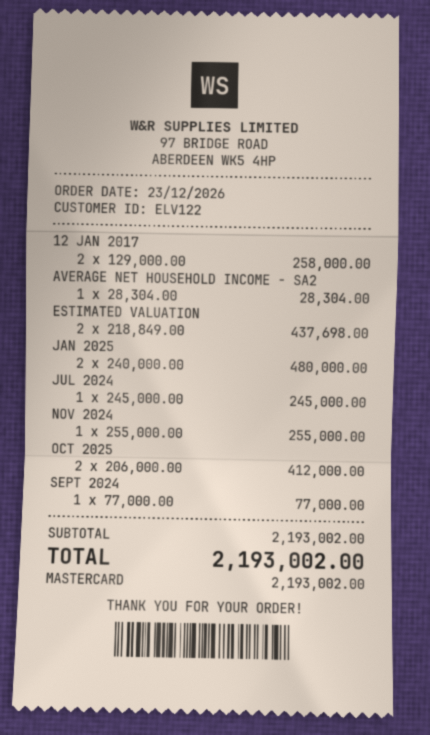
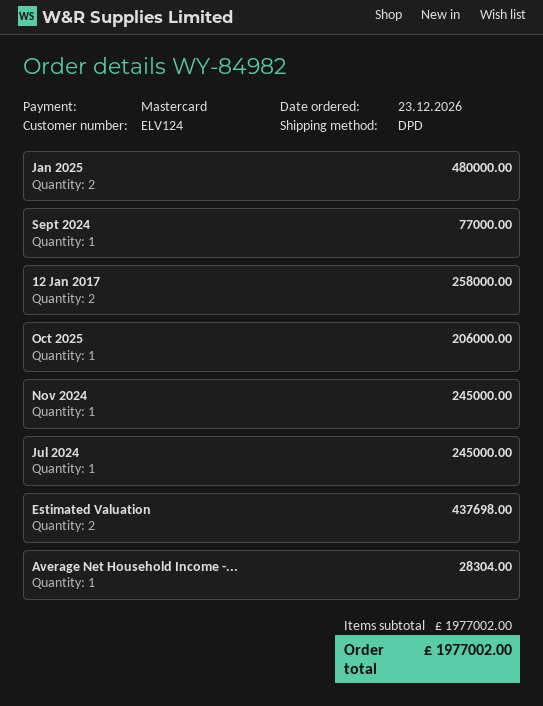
customer number: ELV122 -> ELV124
NOV 2024: 1 for 255000.00 -> 1 for 245000.00
OCT 2025: 2 for 412000.00 -> 1 for 206000.00
subtotal: 2193002.00 -> 1977002.00
total: 2193002.00 -> 1977002.00

